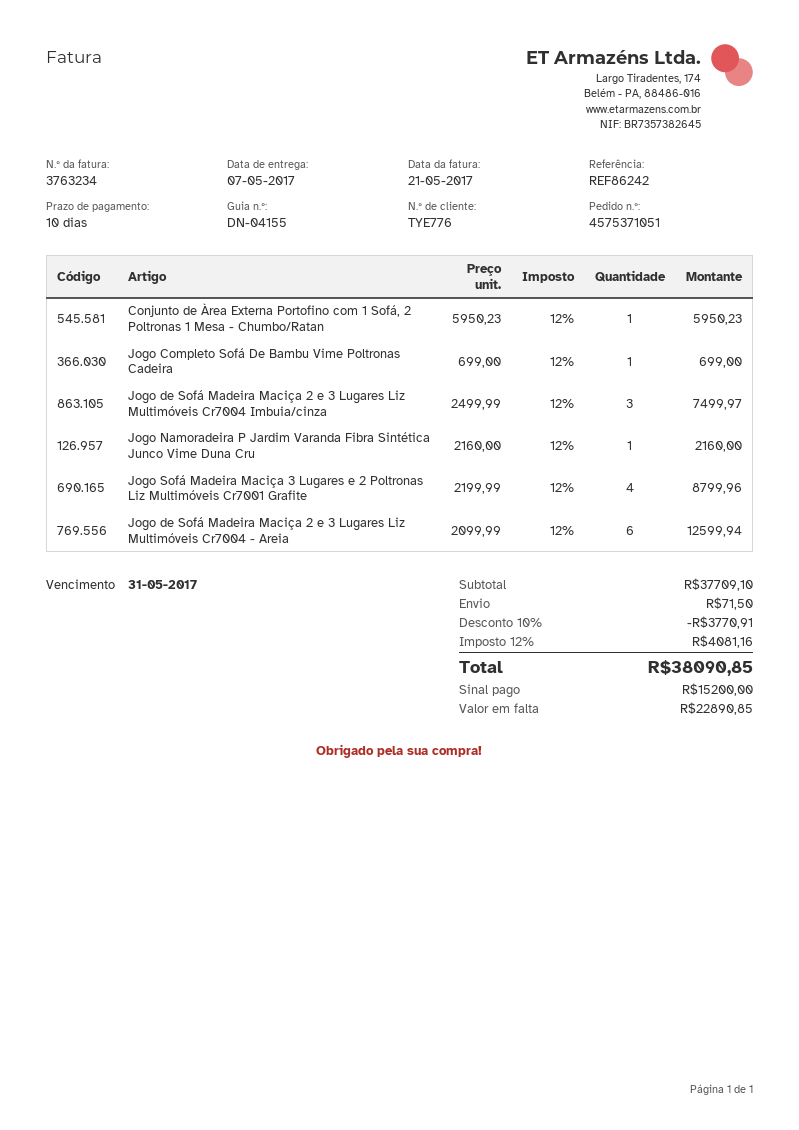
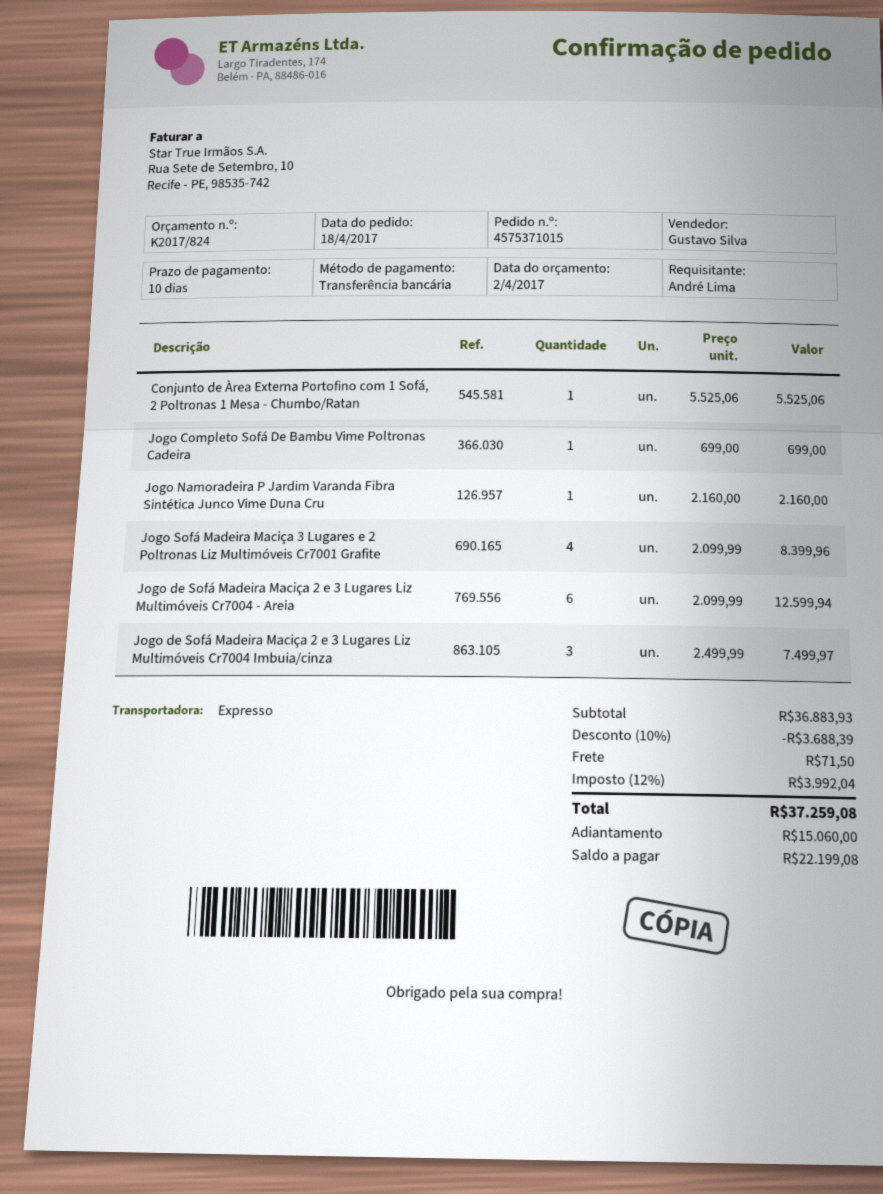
order number: 4575371051 -> 4575371015
Conjunto de Àrea Externa Portofino com 1 Sofá, 2 Poltronas 1 Mesa - Chumbo/Ratan: 1 x 5950.23 = 5950.23 -> 1 x 5525.06 = 5525.06
Jogo Sofá Madeira Maciça 3 Lugares e 2 Poltronas Liz Multimóveis Cr7001 Grafite: 4 x 2199.99 = 8799.96 -> 4 x 2099.99 = 8399.96
subtotal: 37709.10 -> 36883.93
discount: 10% = 3770.91 -> 10% = 3688.39
tax: 12% = 4081.16 -> 12% = 3992.04
total: 38090.85 -> 37259.08
deposit: 15200.00 -> 15060.00
balance: 22890.85 -> 22199.08

